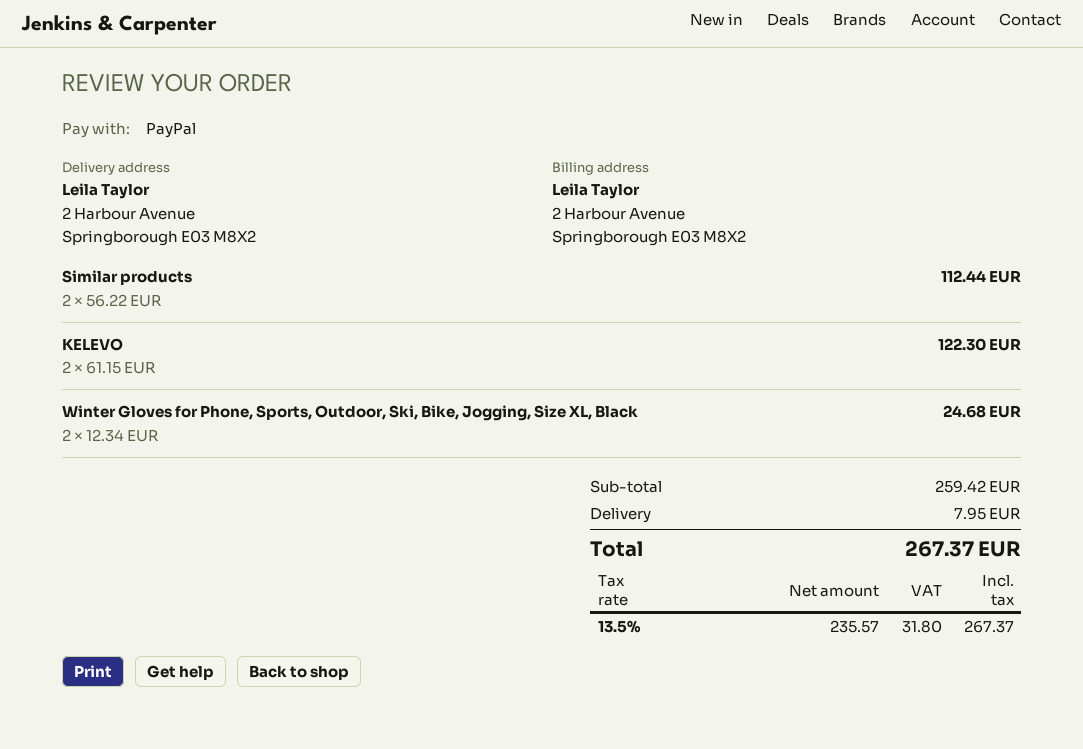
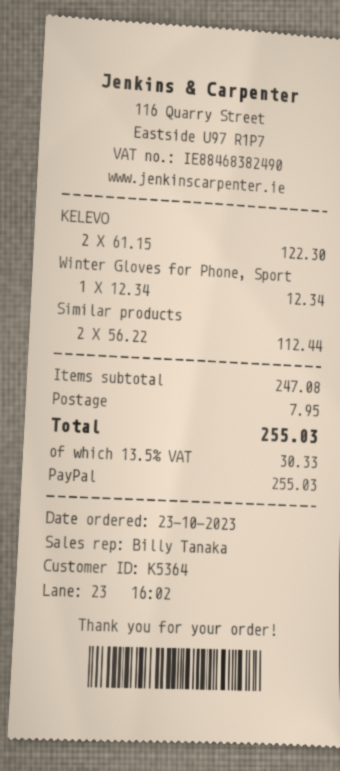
Winter Gloves for Phone, Sports, Outdoor, Ski, Bike, Jogging, Size XL, Black: 2 x 12.34 = 24.68 -> 1 x 12.34 = 12.34
subtotal: 259.42 -> 247.08
tax: 13.5% = 31.80 -> 13.5% = 30.33
total: 267.37 -> 255.03

